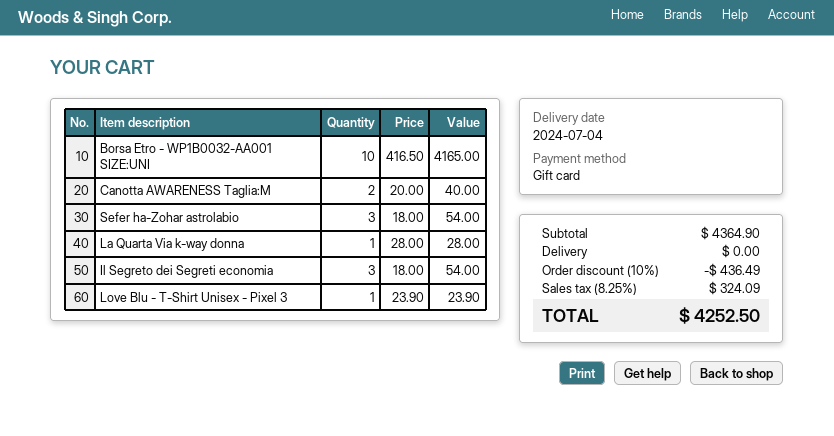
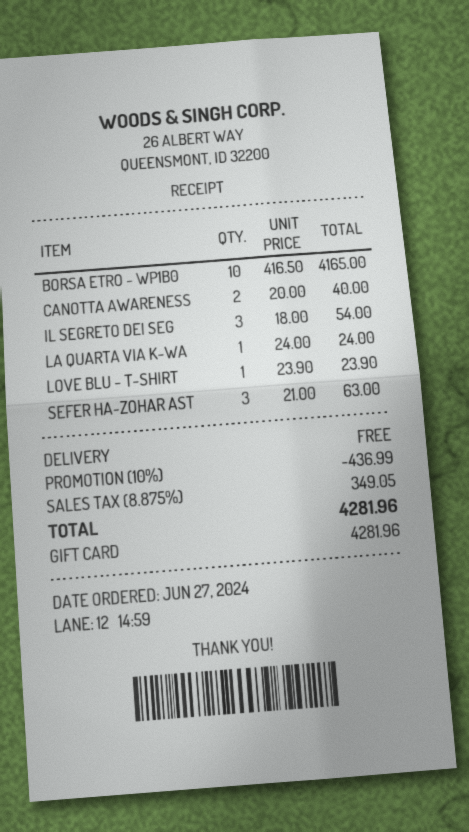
Sefer ha-Zohar astrolabio: 3 x 18.00 = 54.00 -> 3 x 21.00 = 63.00
La Quarta Via k-way donna: 1 x 28.00 = 28.00 -> 1 x 24.00 = 24.00
discount: 10% = 436.49 -> 10% = 436.99
tax: 8.25% = 324.09 -> 8.875% = 349.05
total: 4252.50 -> 4281.96

